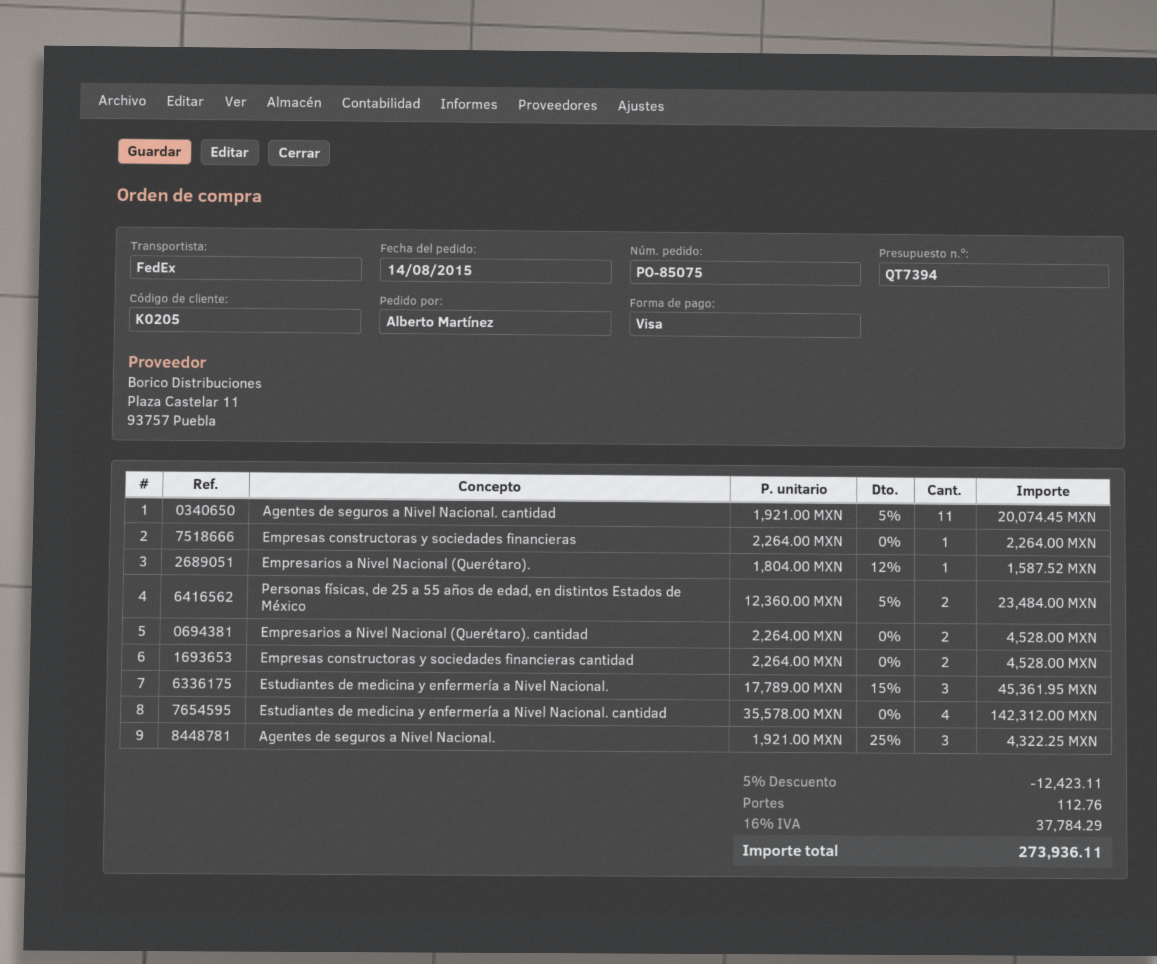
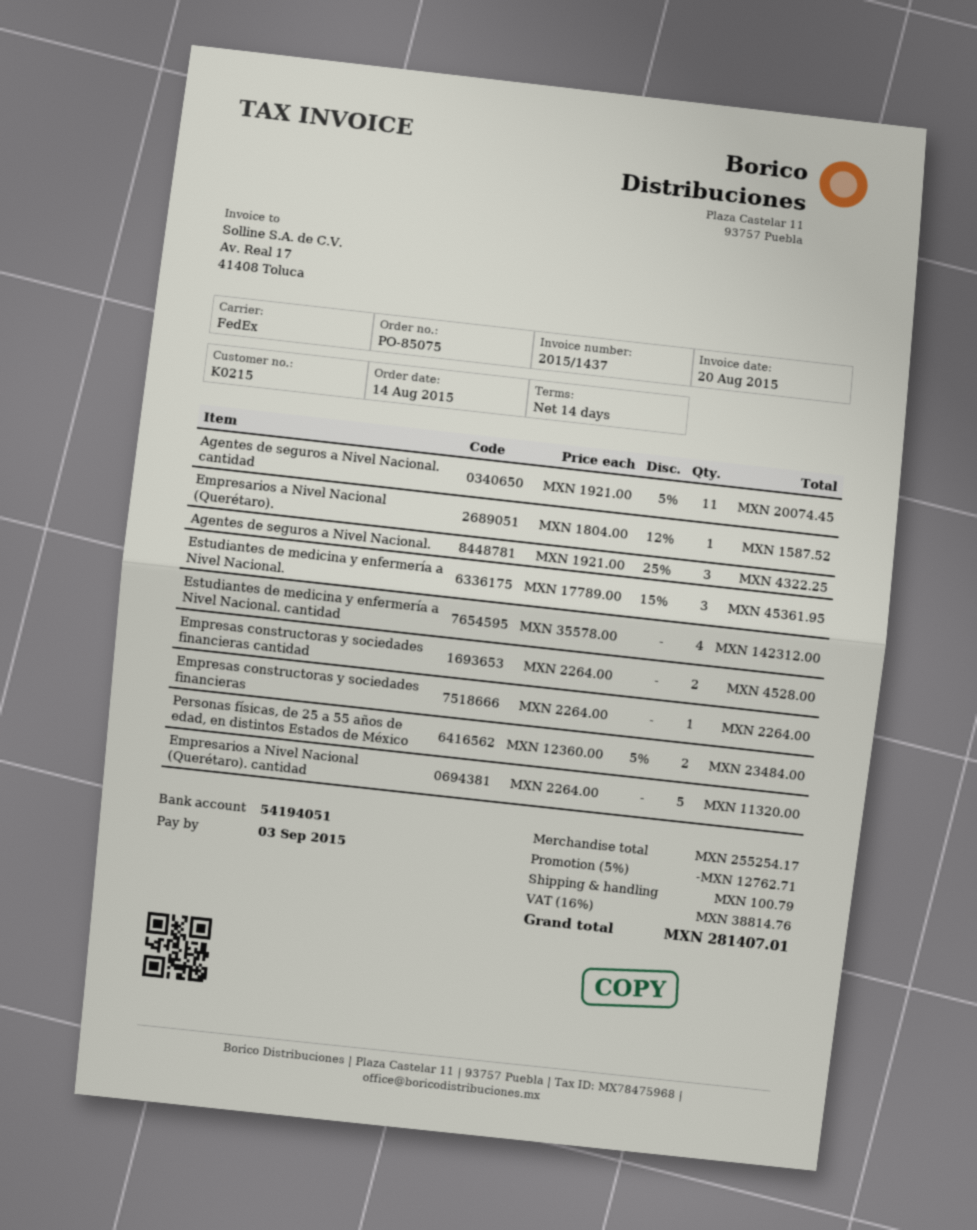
customer number: K0205 -> K0215
Empresarios a Nivel Nacional (Querétaro). cantidad: 2 x 2264.00 = 4528.00 -> 5 x 2264.00 = 11320.00
discount: 5% = 12423.11 -> 5% = 12762.71
shipping: 112.76 -> 100.79
tax: 16% = 37784.29 -> 16% = 38814.76
total: 273936.11 -> 281407.01

